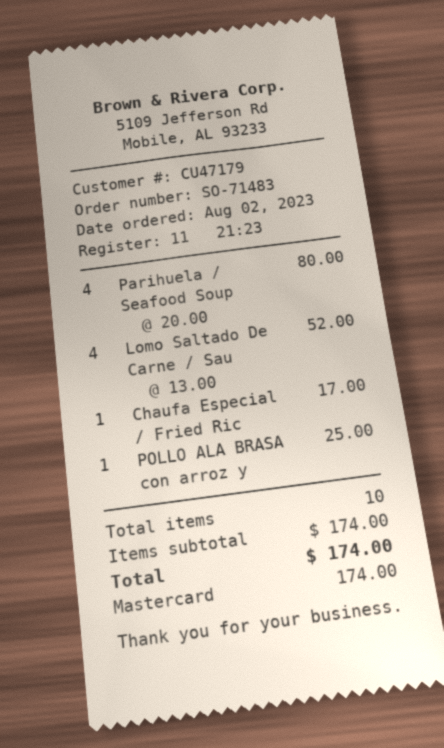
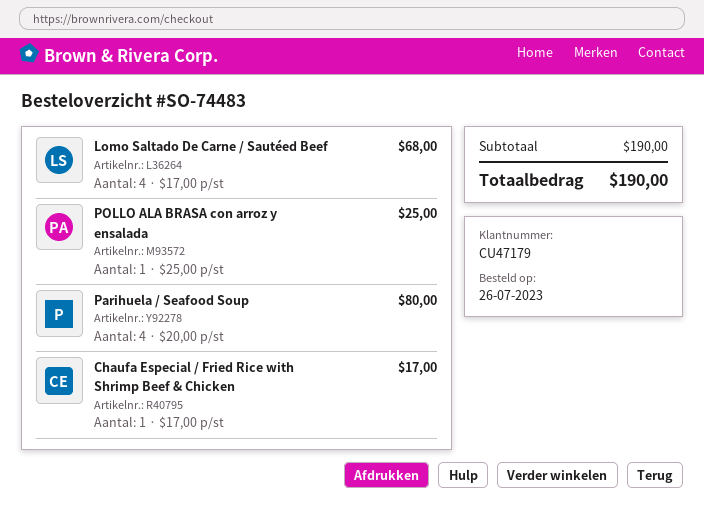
order number: SO-71483 -> SO-74483
order date: 2023-08-02 -> 2023-07-26
Lomo Saltado De Carne / Sau: 4 x 13.00 = 52.00 -> 4 x 17.00 = 68.00
subtotal: 174.00 -> 190.00
total: 174.00 -> 190.00

